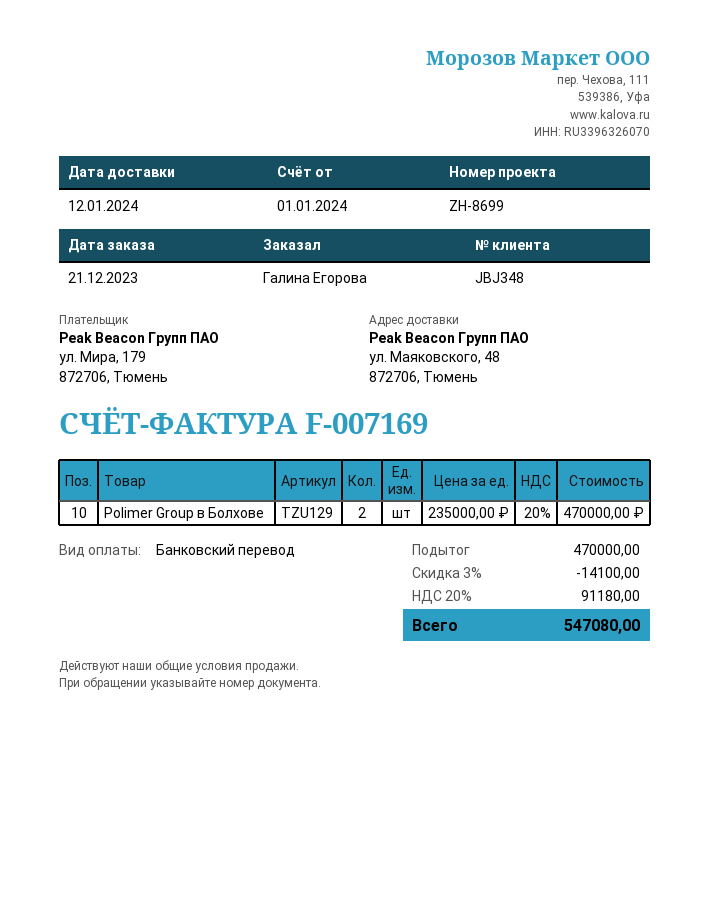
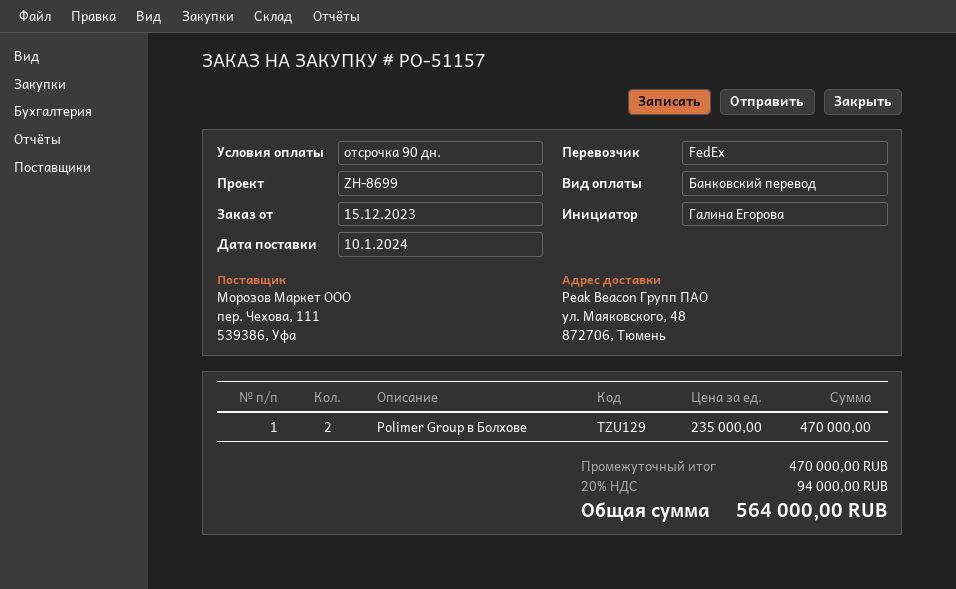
order date: 2023-12-21 -> 2023-12-15
delivery date: 2024-01-12 -> 2024-01-10
discount: 3% = 14100.00 -> none
tax: 20% = 91180.00 -> 20% = 94000.00
total: 547080.00 -> 564000.00

